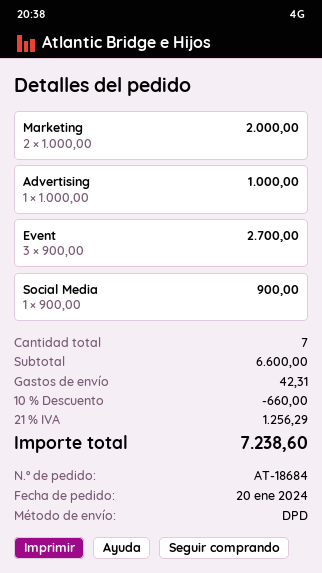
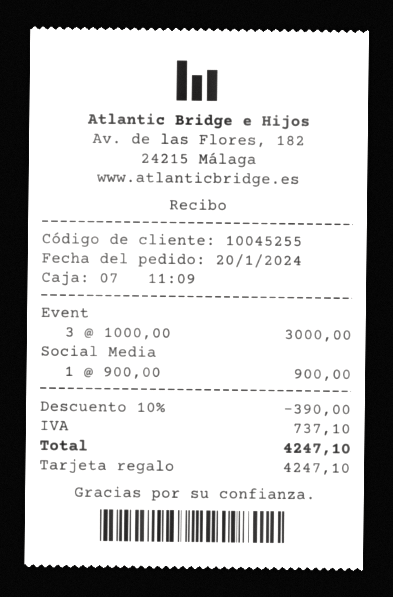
Marketing: 2 x 1000.00 = 2000.00 -> none
Advertising: 1 x 1000.00 = 1000.00 -> none
Event: 3 x 900.00 = 2700.00 -> 3 x 1000.00 = 3000.00
discount: 10% = 660.00 -> 10% = 390.00
shipping: 42.31 -> none
tax: 1256.29 -> 737.10
total: 7238.60 -> 4247.10

